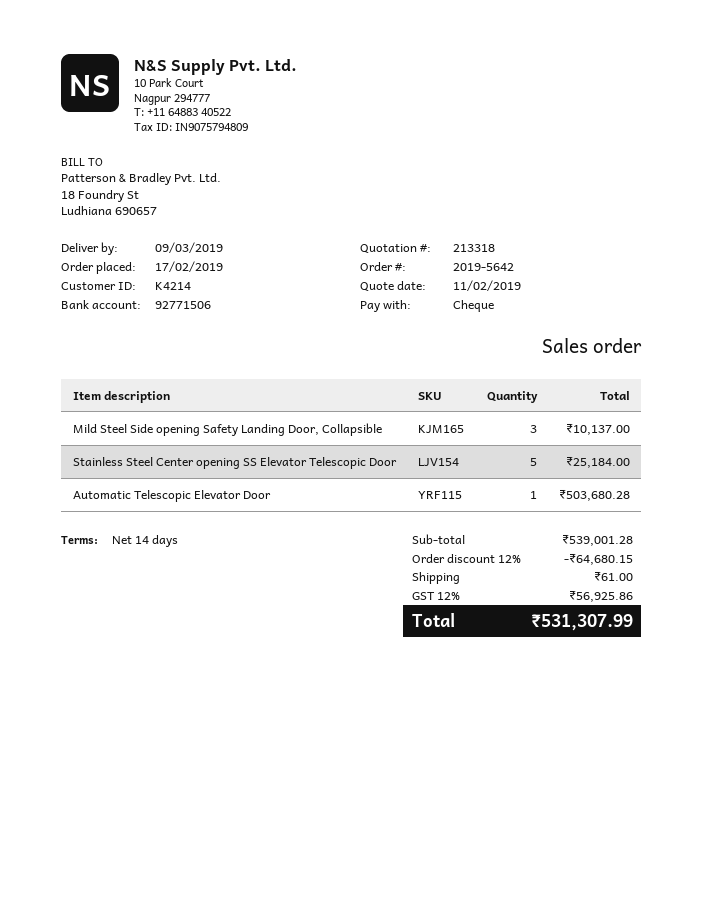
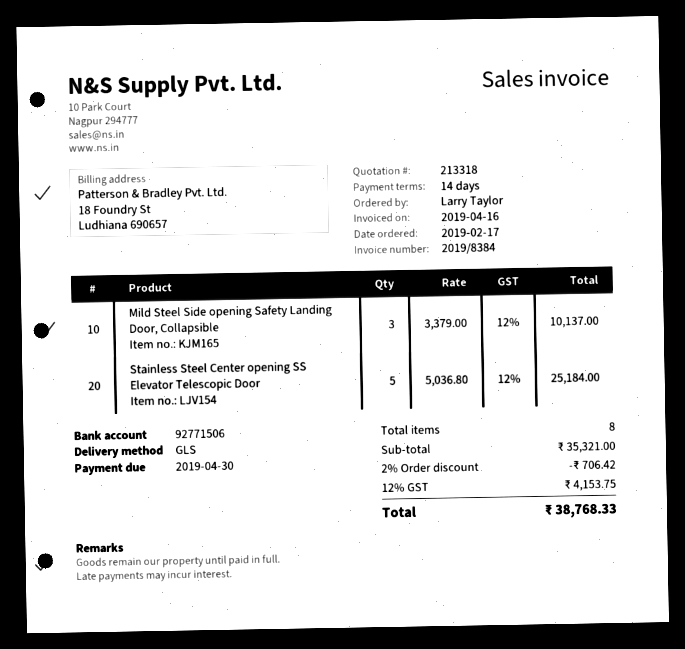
Automatic Telescopic Elevator Door: 1 for 503680.28 -> none
subtotal: 539001.28 -> 35321.00
discount: 12% = 64680.15 -> 2% = 706.42
shipping: 61.00 -> none
tax: 12% = 56925.86 -> 12% = 4153.75
total: 531307.99 -> 38768.33

